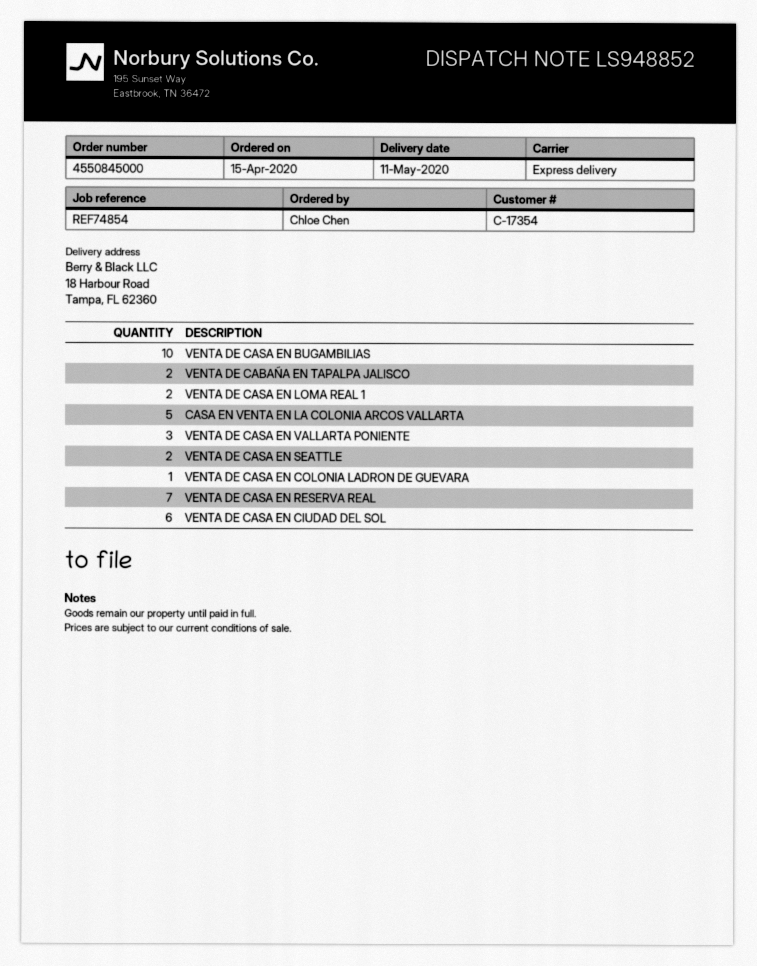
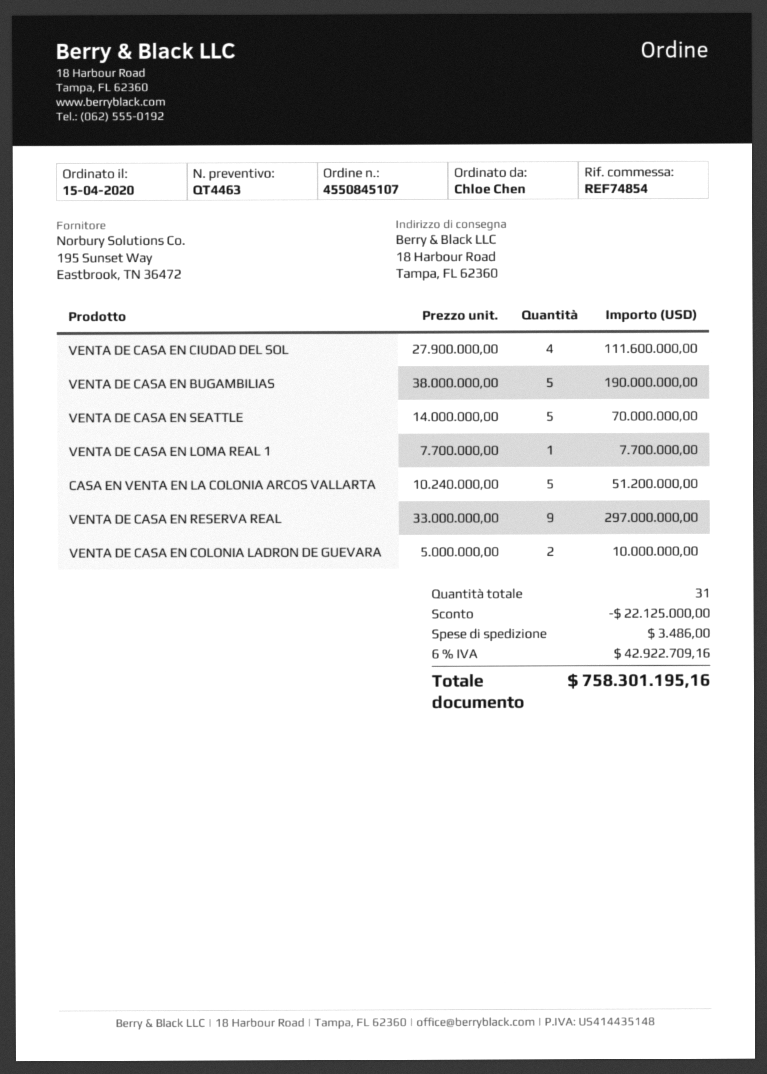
order number: 4550845000 -> 4550845107
VENTA DE CASA EN BUGAMBILIAS: 10 -> 5
VENTA DE CABAÑA EN TAPALPA JALISCO: 2 -> none
VENTA DE CASA EN LOMA REAL 1: 2 -> 1
VENTA DE CASA EN VALLARTA PONIENTE: 3 -> none
VENTA DE CASA EN SEATTLE: 2 -> 5
VENTA DE CASA EN COLONIA LADRON DE GUEVARA: 1 -> 2
VENTA DE CASA EN RESERVA REAL: 7 -> 9
VENTA DE CASA EN CIUDAD DEL SOL: 6 -> 4

